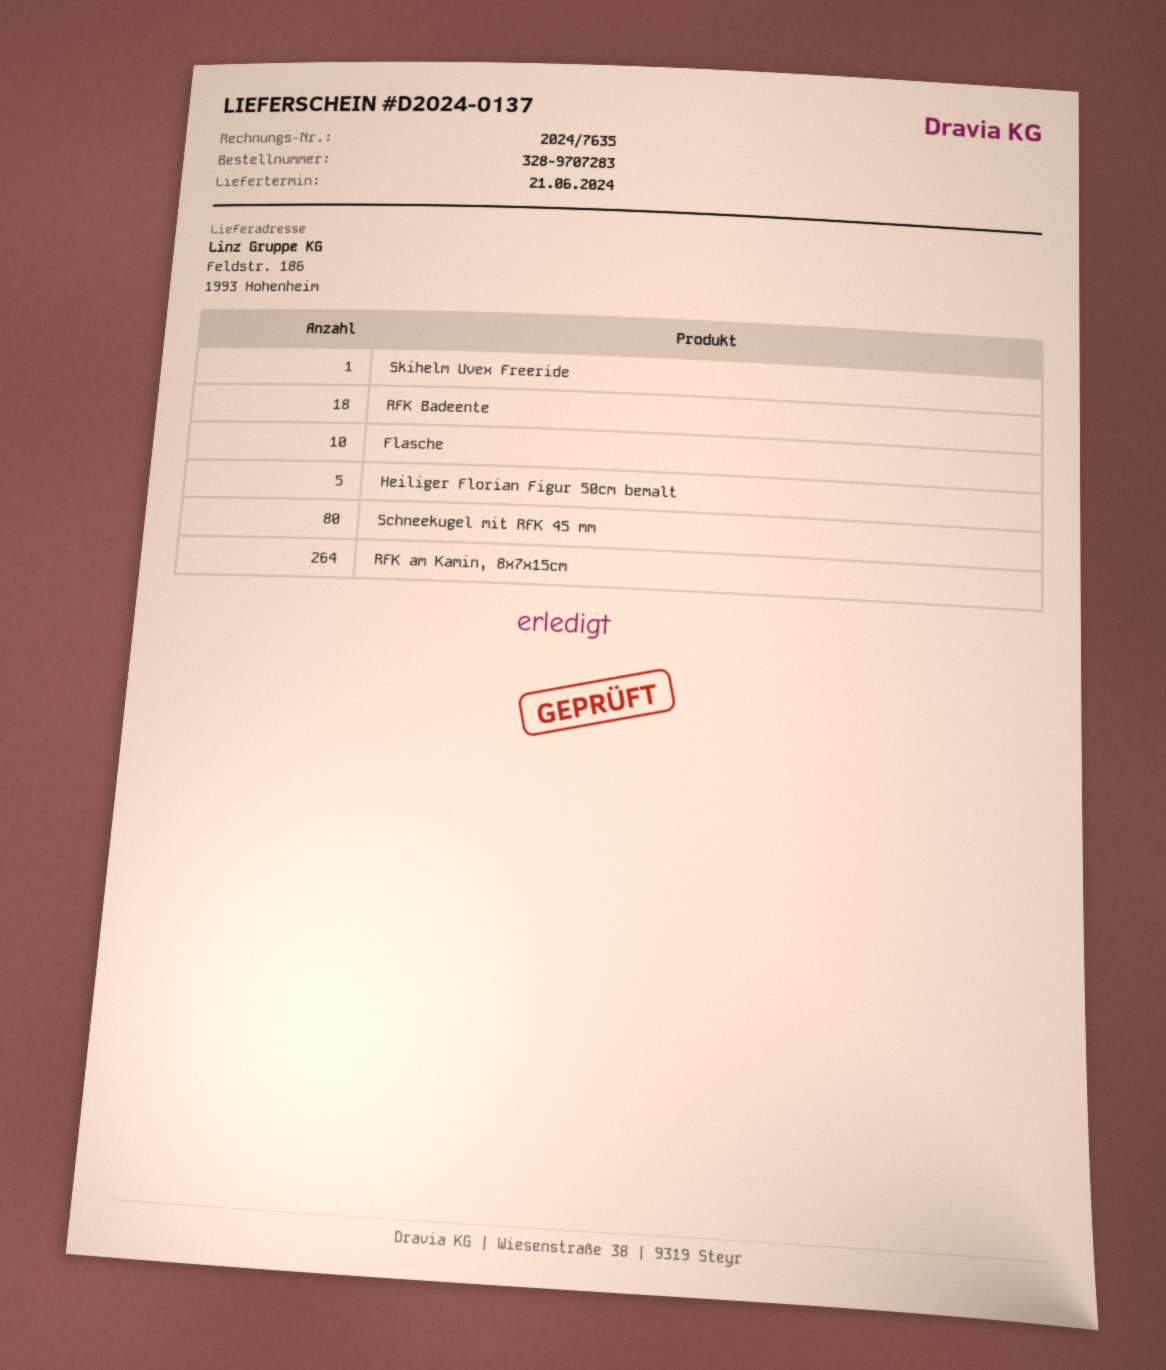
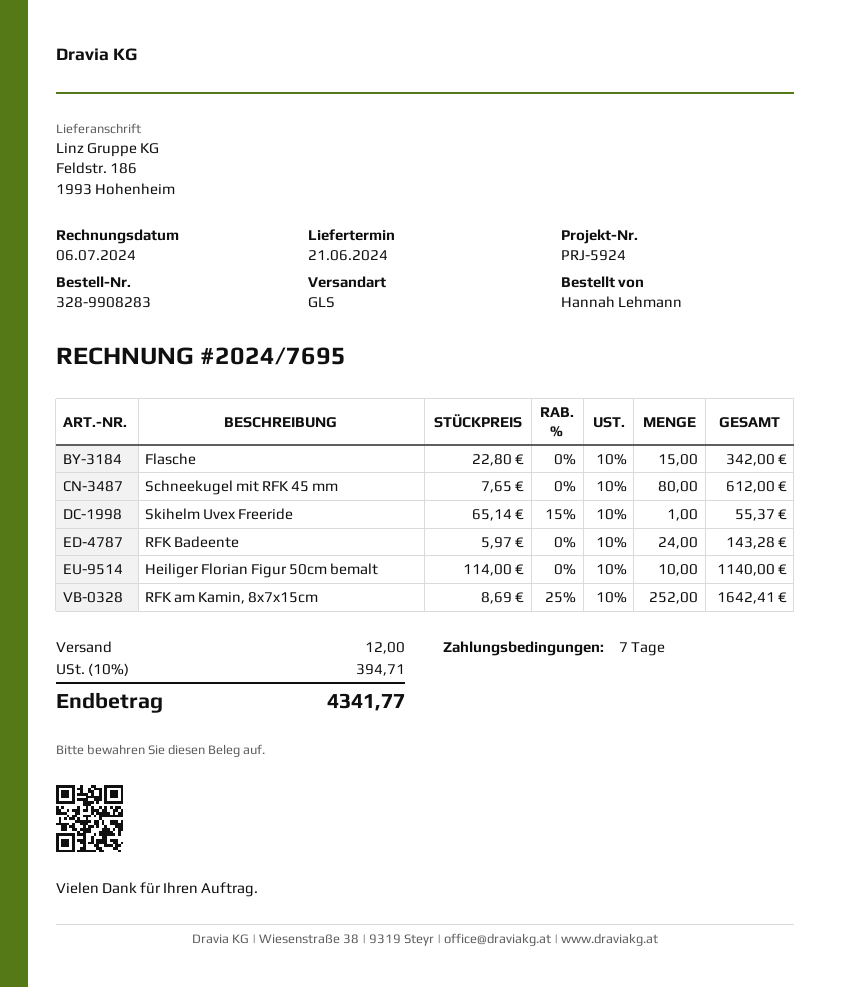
order number: 328-9707283 -> 328-9908283
invoice number: 2024/7635 -> 2024/7695
RFK Badeente: 18 -> 24
Flasche: 10 -> 15
Heiliger Florian Figur 50cm bemalt: 5 -> 10
RFK am Kamin, 8x7x15cm: 264 -> 252

